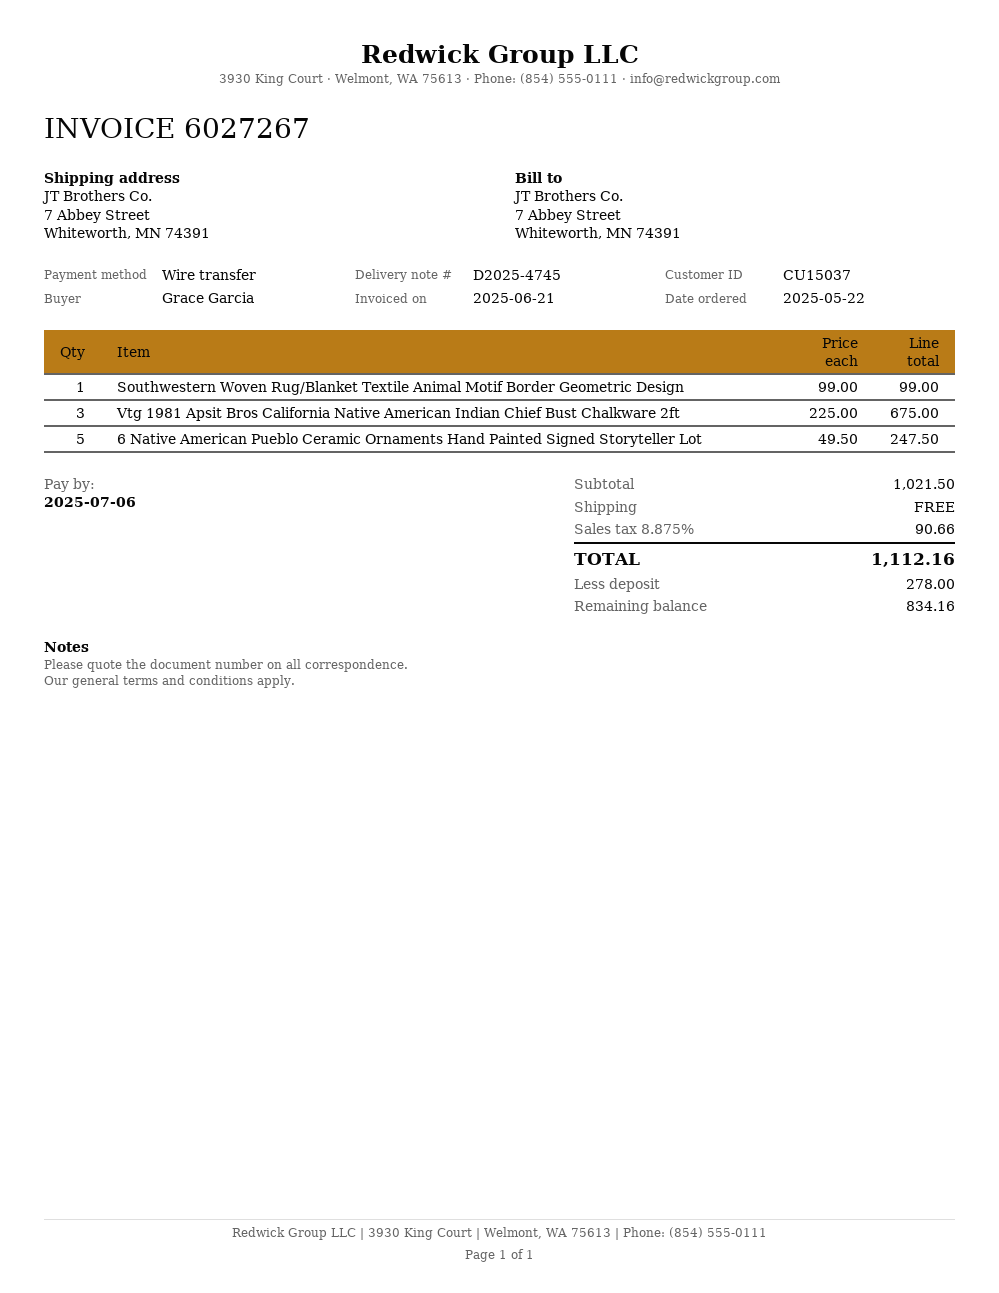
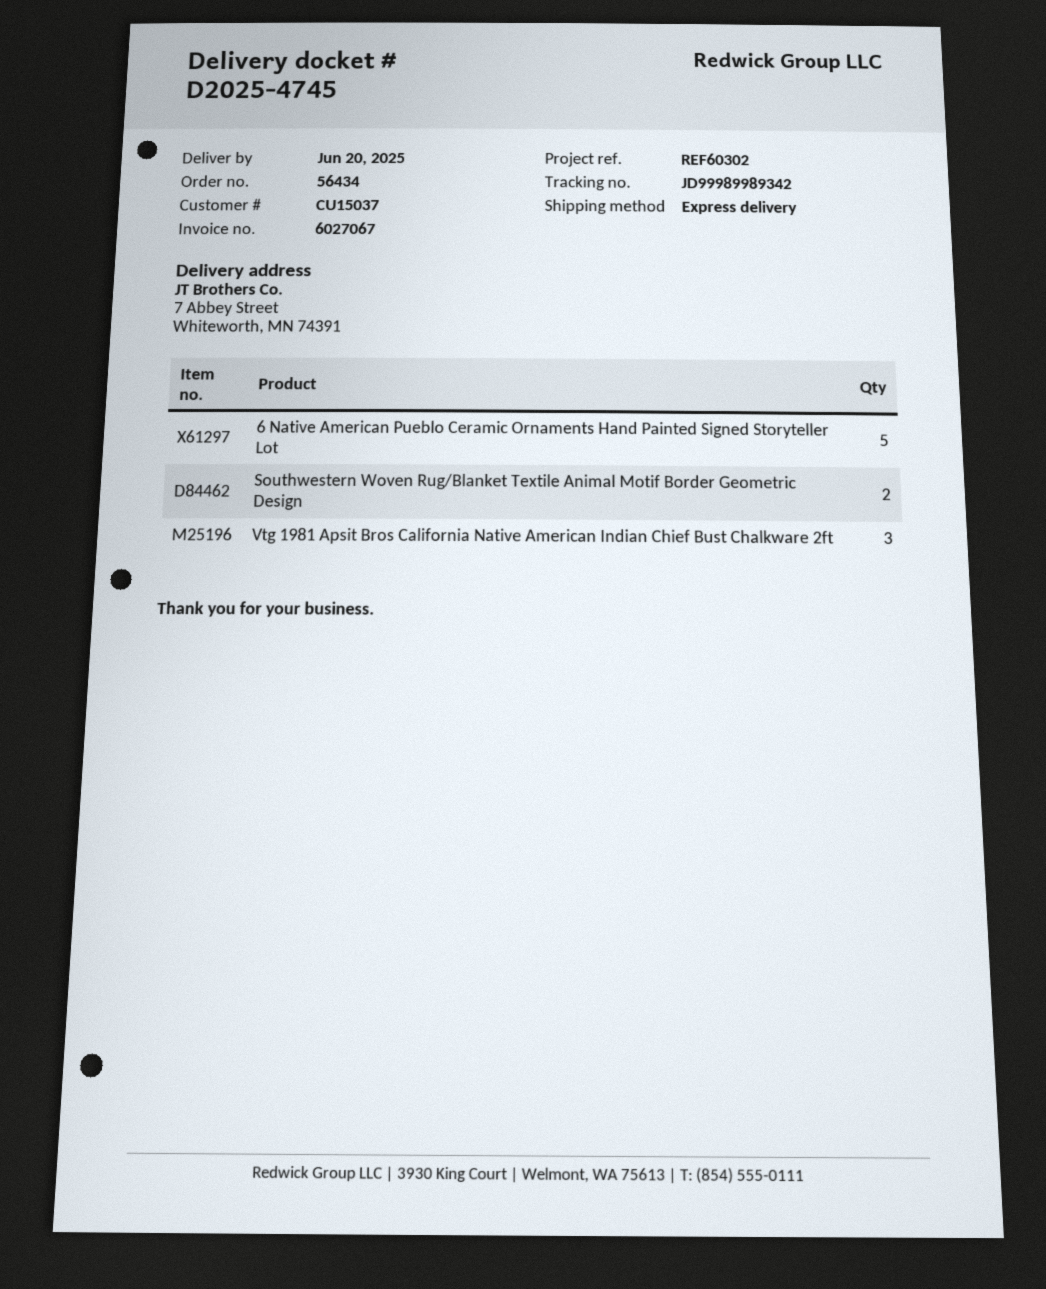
invoice number: 6027267 -> 6027067
Southwestern Woven Rug/Blanket Textile Animal Motif Border Geometric Design: 1 -> 2

